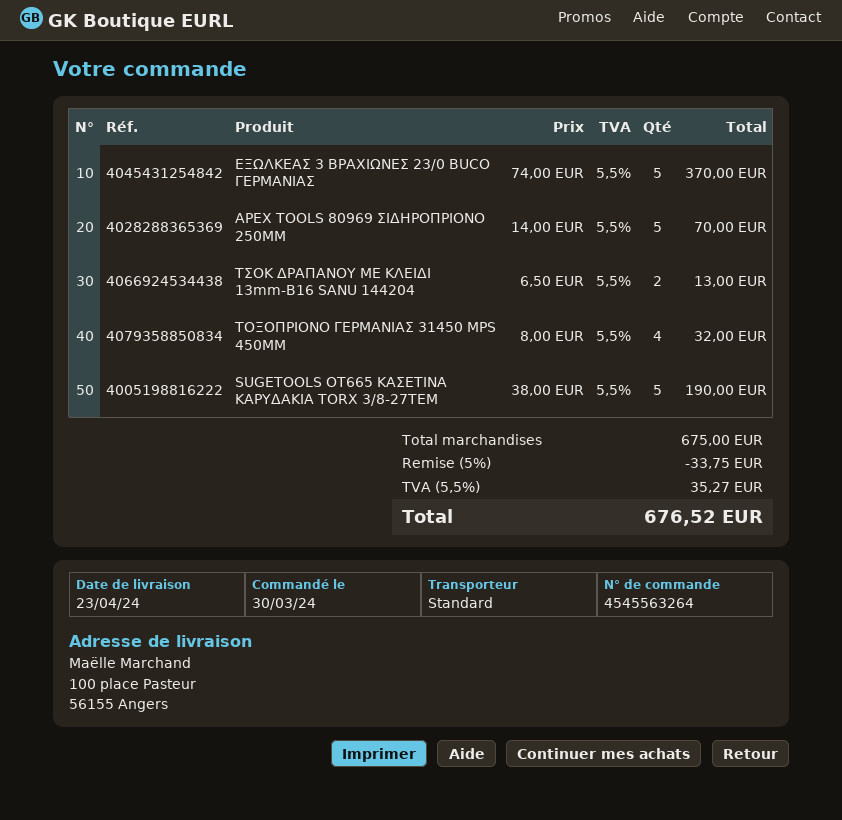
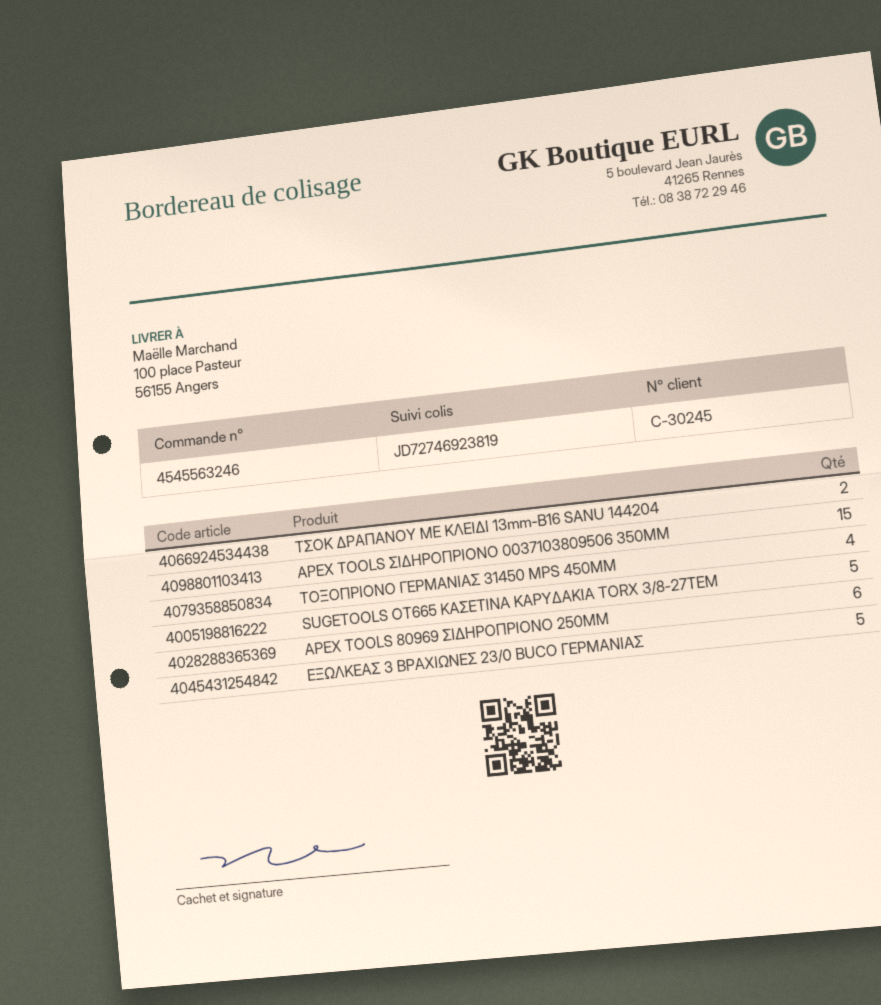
order number: 4545563264 -> 4545563246
APEX TOOLS 80969 ΣΙΔΗΡΟΠΡΙΟΝΟ 250ΜΜ: 5 -> 6
APEX TOOLS ΣΙΔΗΡΟΠΡΙΟΝΟ 0037103809506 350MM: none -> 15

